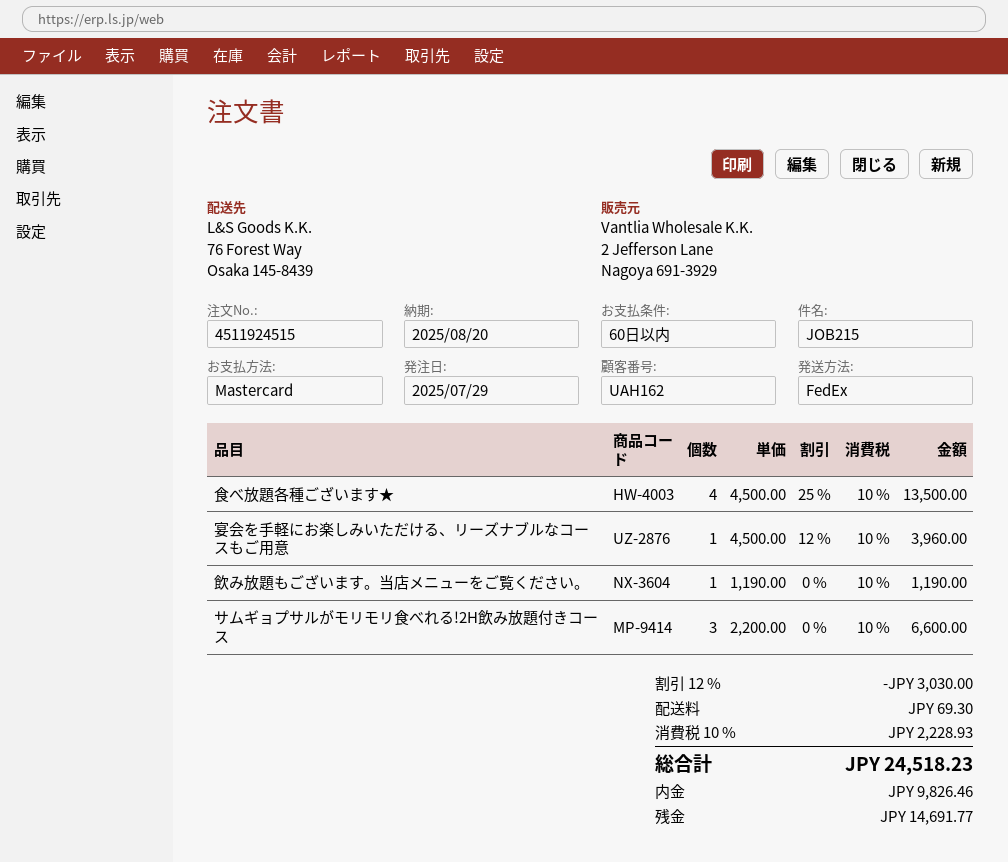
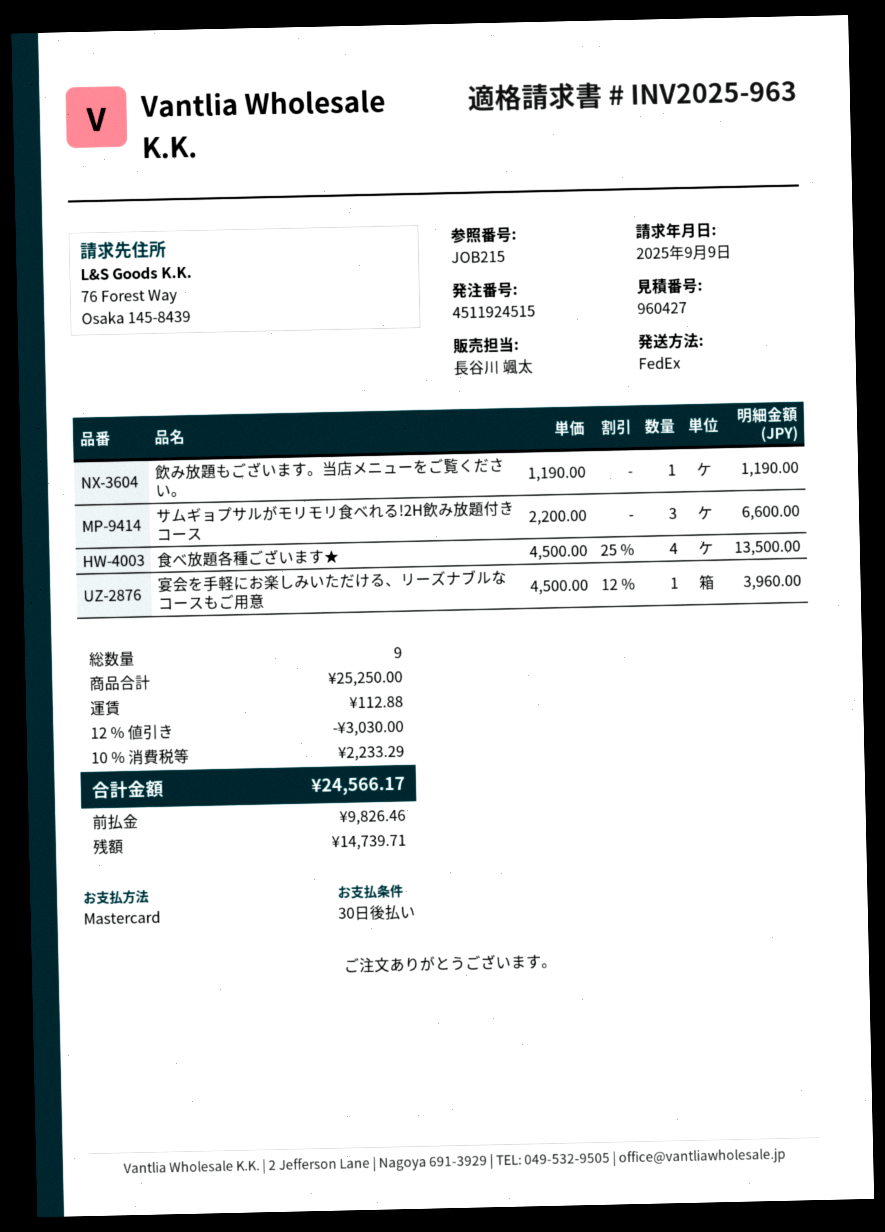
payment terms: 60 days -> 30 days
shipping: 69.30 -> 112.88
tax: 10% = 2228.93 -> 10% = 2233.29
total: 24518.23 -> 24566.17
balance: 14691.77 -> 14739.71

